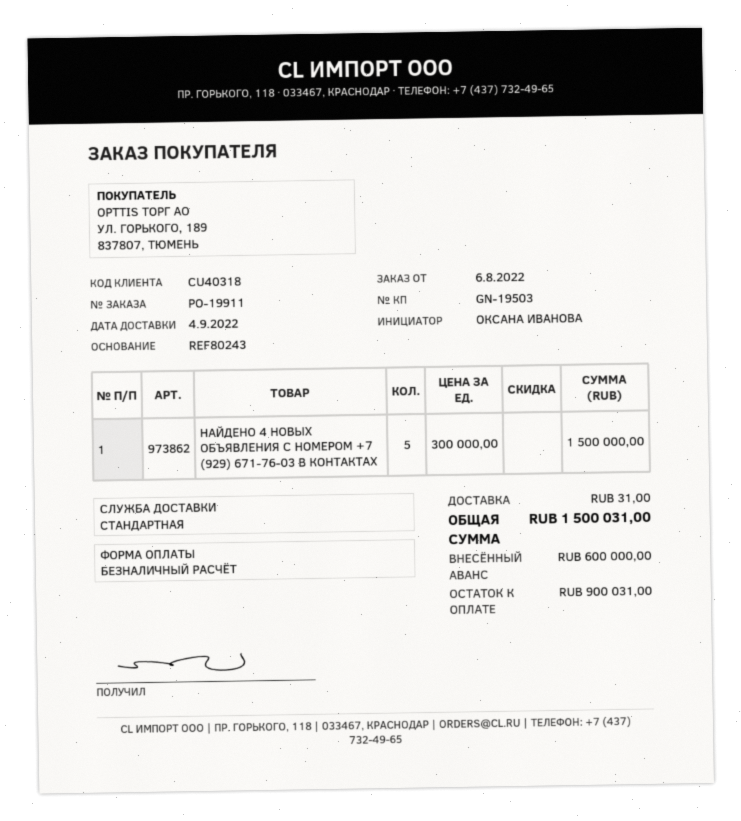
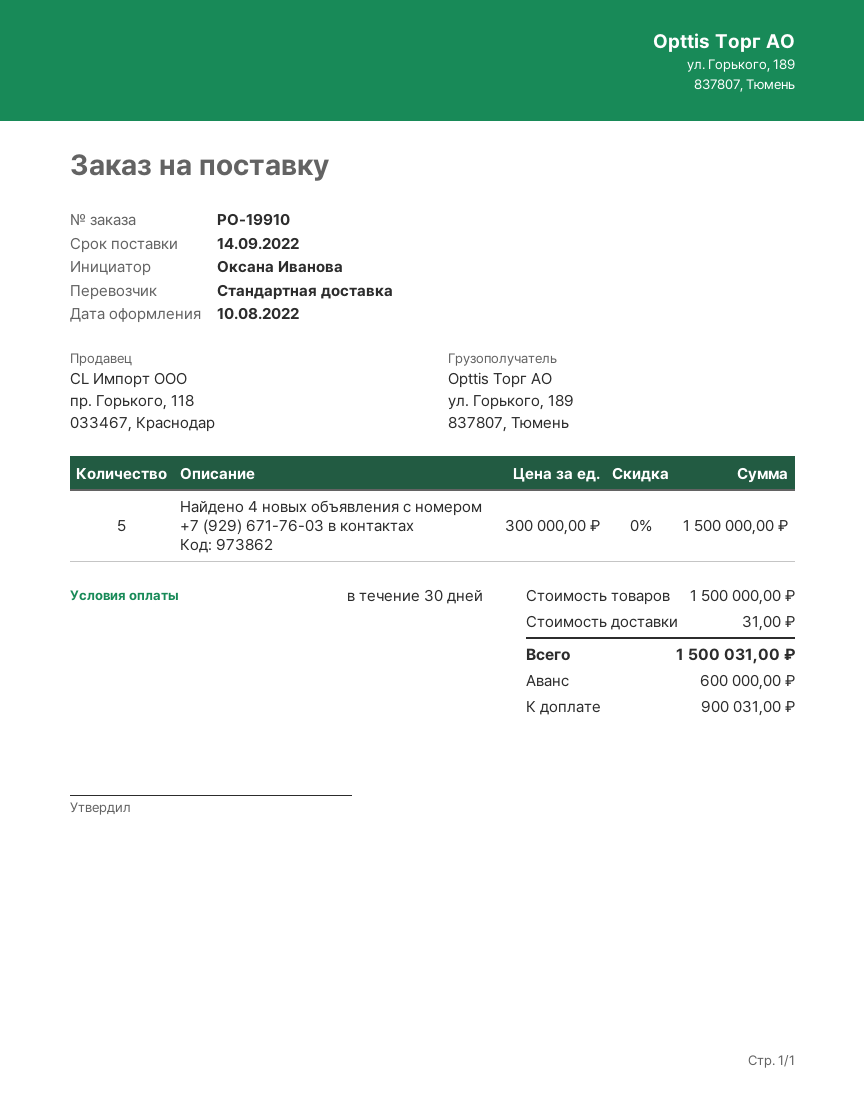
order number: PO-19911 -> PO-19910
order date: 2022-08-06 -> 2022-08-10
delivery date: 2022-09-04 -> 2022-09-14

